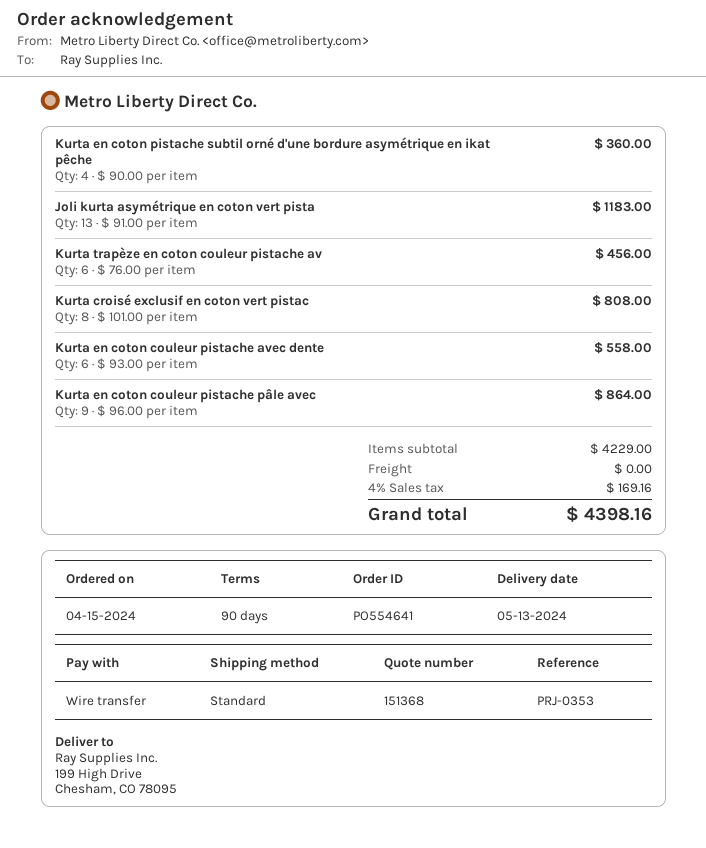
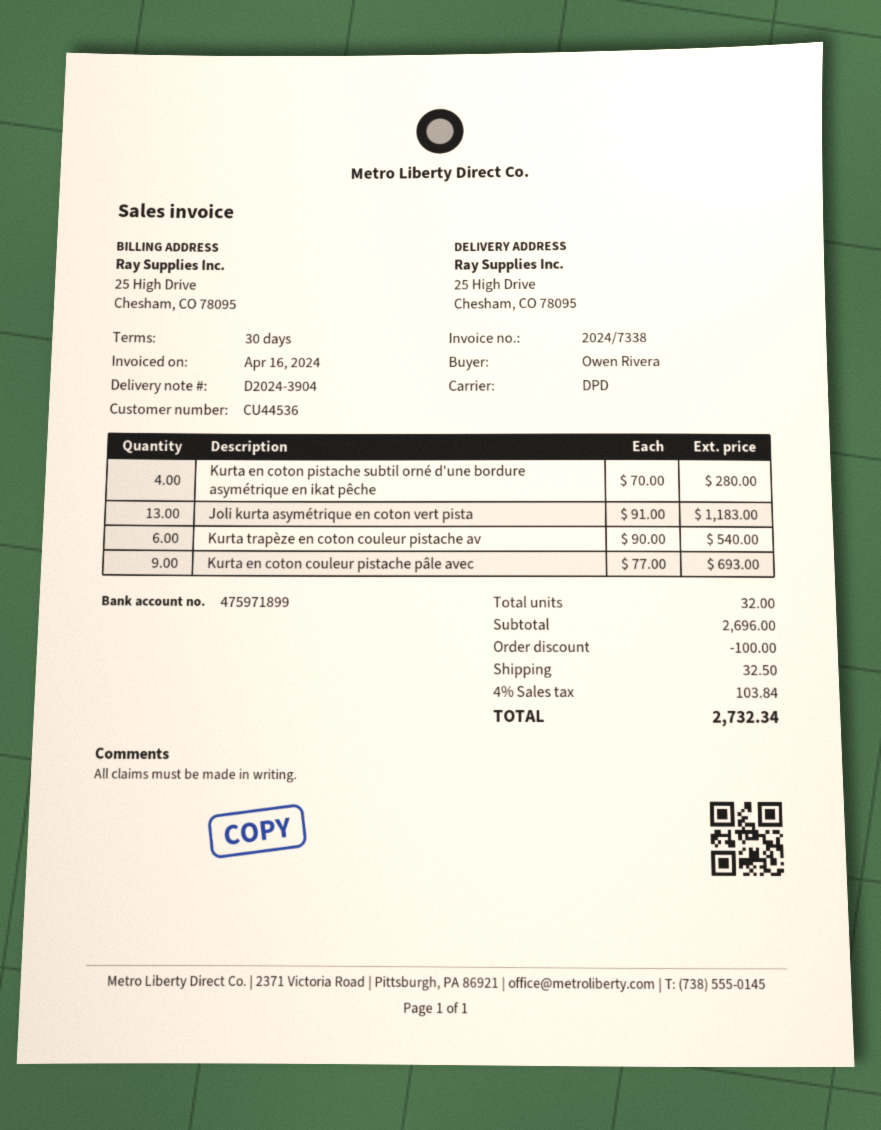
payment terms: 90 days -> 30 days
shipping method: standard -> DPD
ship to: 199 High Drive, Chesham, CO 78095 -> 25 High Drive, Chesham, CO 78095
Kurta en coton pistache subtil orné d'une bordure asymétrique en ikat pêche: 4 x 90.00 = 360.00 -> 4 x 70.00 = 280.00
Kurta trapèze en coton couleur pistache av: 6 x 76.00 = 456.00 -> 6 x 90.00 = 540.00
Kurta croisé exclusif en coton vert pistac: 8 x 101.00 = 808.00 -> none
Kurta en coton couleur pistache avec dente: 6 x 93.00 = 558.00 -> none
Kurta en coton couleur pistache pâle avec: 9 x 96.00 = 864.00 -> 9 x 77.00 = 693.00
subtotal: 4229.00 -> 2696.00
discount: none -> 100.00
shipping: 0.00 -> 32.50
tax: 4% = 169.16 -> 4% = 103.84
total: 4398.16 -> 2732.34

